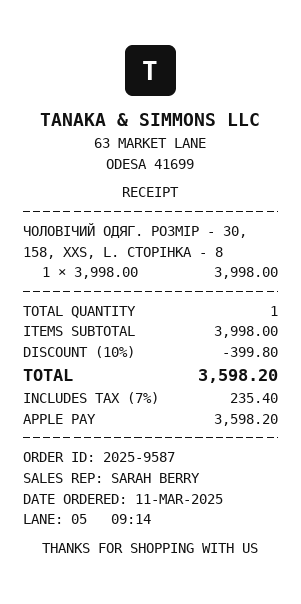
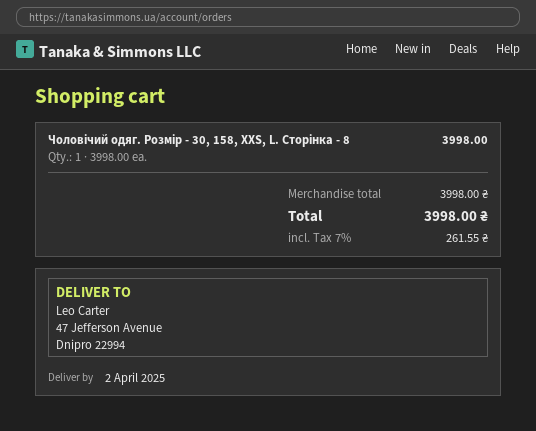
discount: 10% = 399.80 -> none
tax: 7% = 235.40 -> 7% = 261.55
total: 3598.20 -> 3998.00

